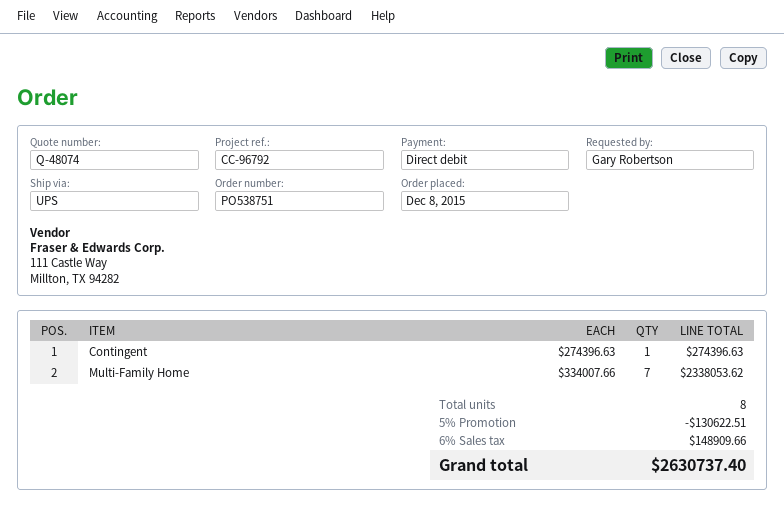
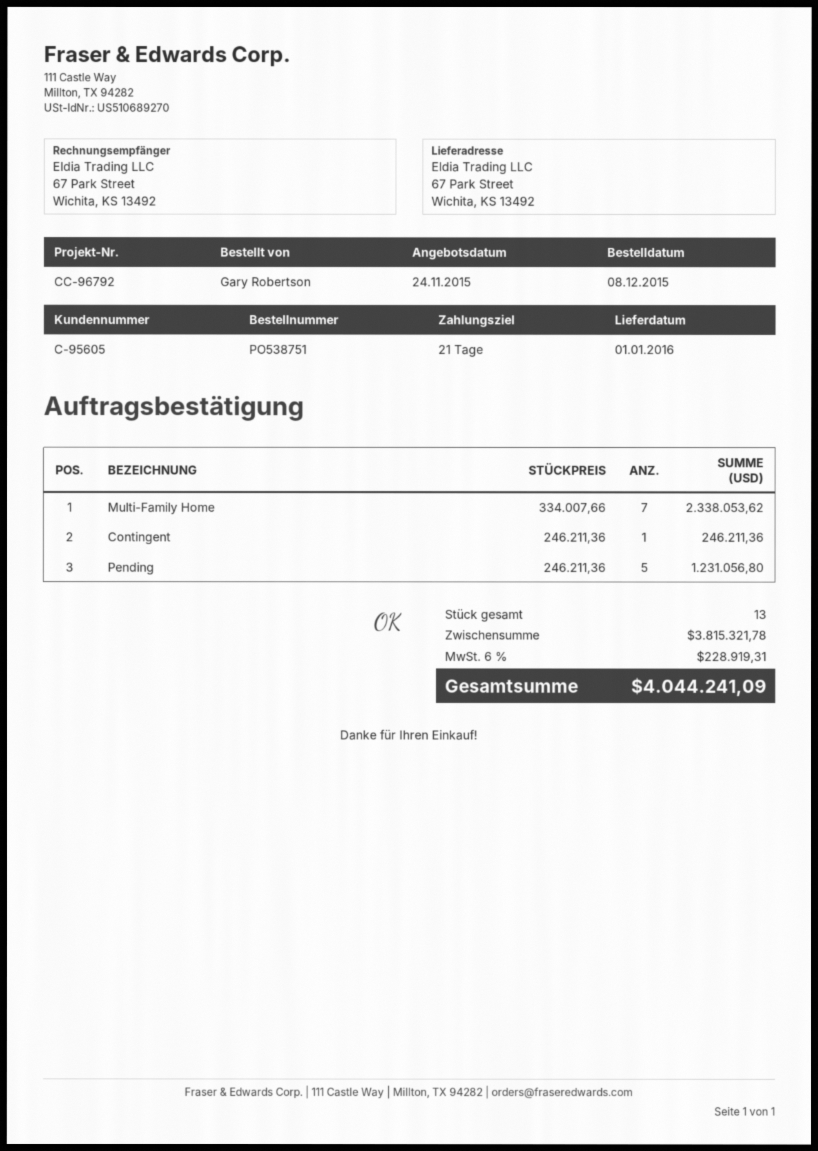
Contingent: 1 x 274396.63 = 274396.63 -> 1 x 246211.36 = 246211.36
Pending: none -> 5 x 246211.36 = 1231056.80
total quantity: 8 -> 13
discount: 5% = 130622.51 -> none
tax: 6% = 148909.66 -> 6% = 228919.31
total: 2630737.40 -> 4044241.09

